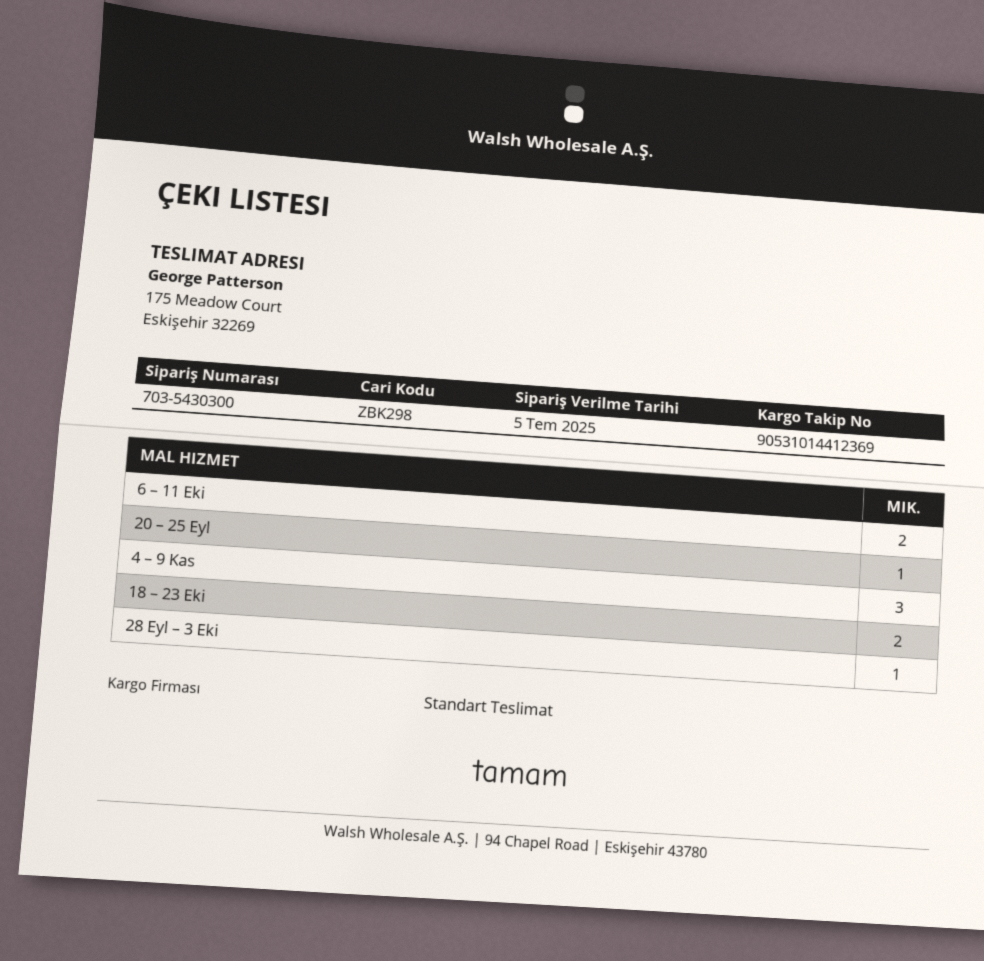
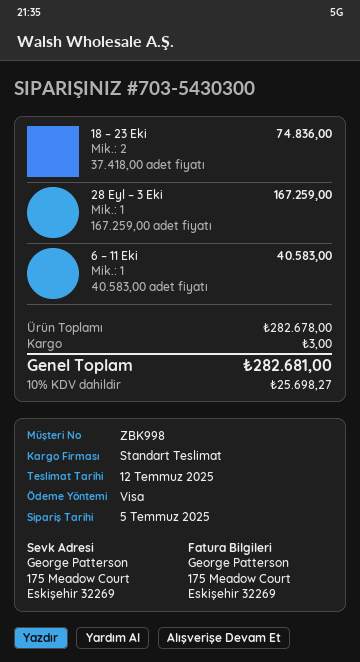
customer number: ZBK298 -> ZBK998
6 – 11 Eki: 2 -> 1
20 – 25 Eyl: 1 -> none
4 – 9 Kas: 3 -> none

